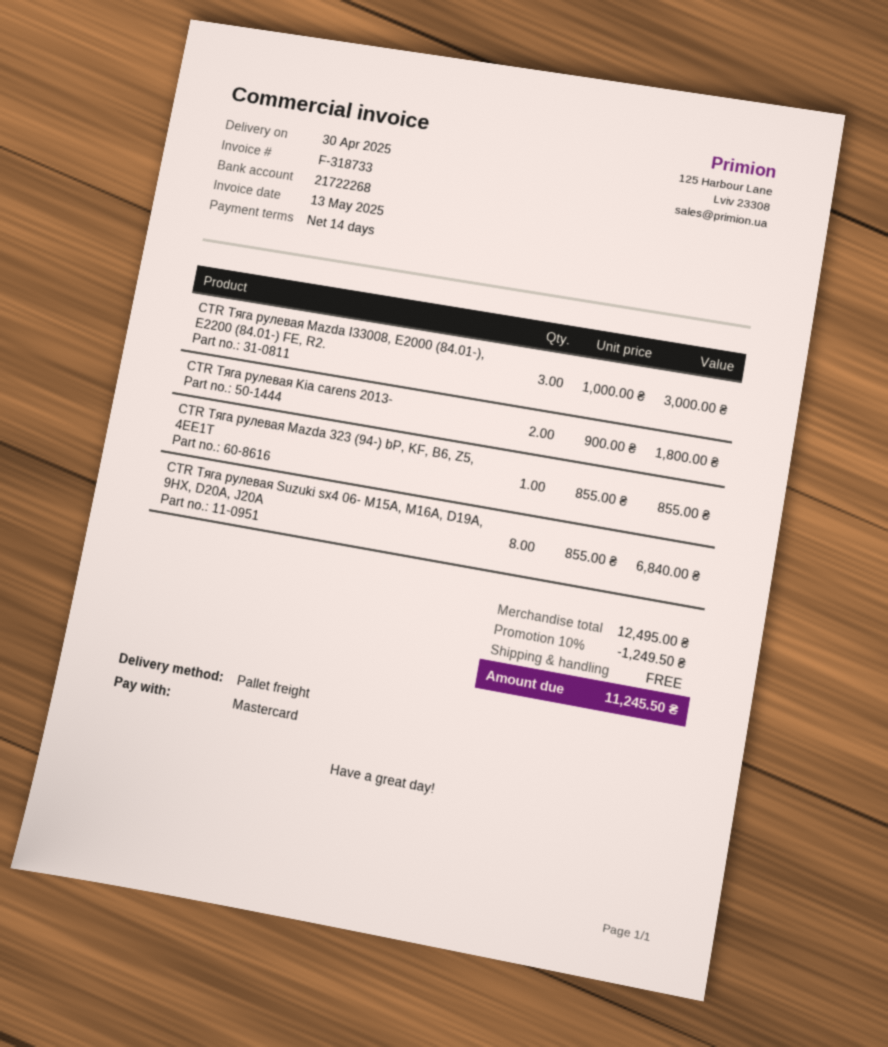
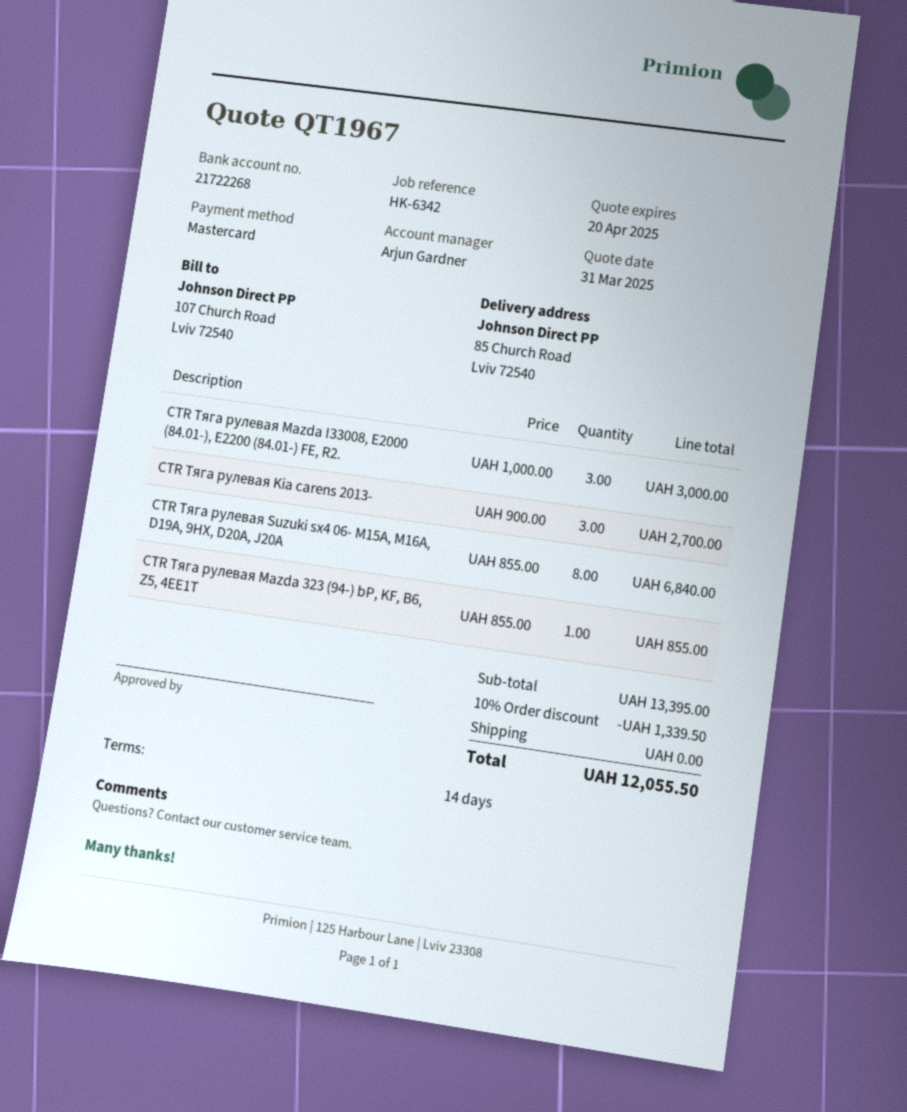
CTR Тяга рулевая Kia carens 2013-: 2 x 900.00 = 1800.00 -> 3 x 900.00 = 2700.00
subtotal: 12495.00 -> 13395.00
discount: 10% = 1249.50 -> 10% = 1339.50
total: 11245.50 -> 12055.50

